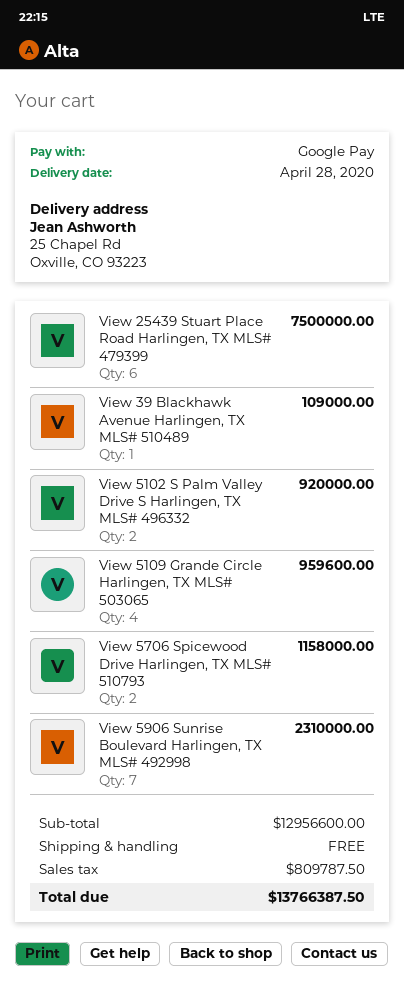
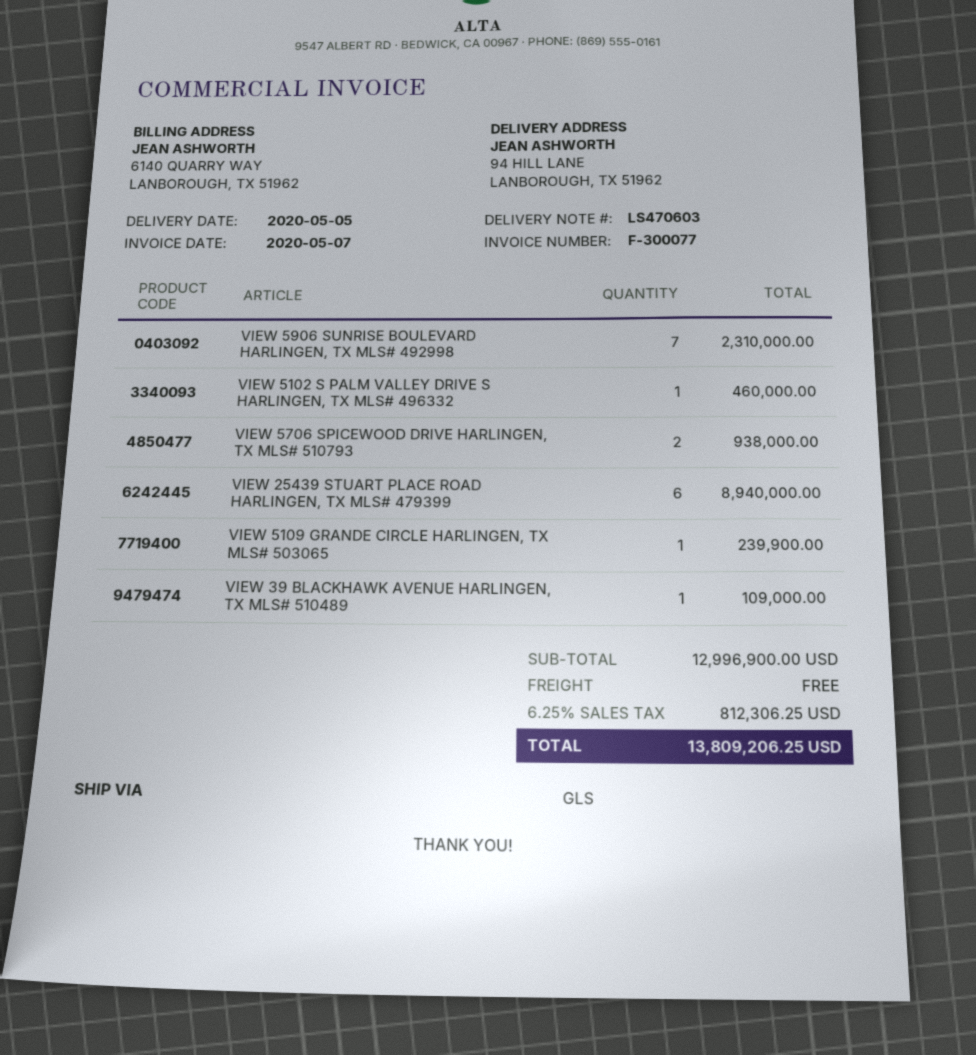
delivery date: 2020-04-28 -> 2020-05-05
ship to: 25 Chapel Rd, Oxville, CO 93223 -> 94 HILL LANE, LANBOROUGH, TX 51962
View 25439 Stuart Place Road Harlingen, TX MLS# 479399: 6 for 7500000.00 -> 6 for 8940000.00
View 5102 S Palm Valley Drive S Harlingen, TX MLS# 496332: 2 for 920000.00 -> 1 for 460000.00
View 5109 Grande Circle Harlingen, TX MLS# 503065: 4 for 959600.00 -> 1 for 239900.00
View 5706 Spicewood Drive Harlingen, TX MLS# 510793: 2 for 1158000.00 -> 2 for 938000.00
subtotal: 12956600.00 -> 12996900.00
tax: 809787.50 -> 812306.25
total: 13766387.50 -> 13809206.25

